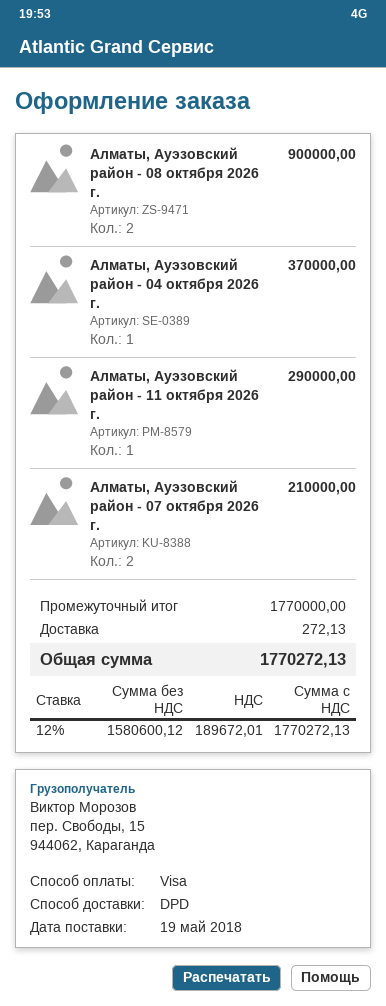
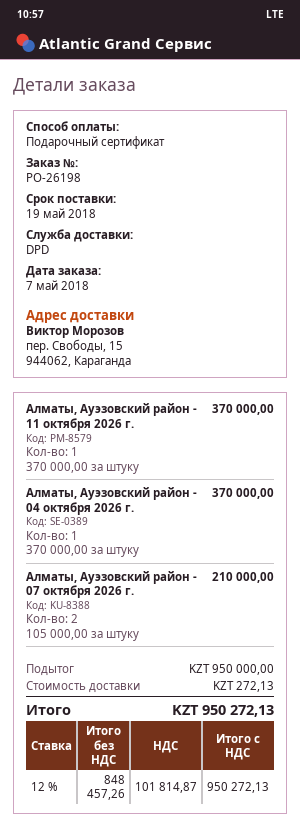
payment method: Visa -> gift card
Алматы, Ауэзовский район - 08 октября 2026 г.: 2 for 900000.00 -> none
Алматы, Ауэзовский район - 11 октября 2026 г.: 1 for 290000.00 -> 1 for 370000.00
subtotal: 1770000.00 -> 950000.00
net: 1580600.12 -> 848457.26
tax: 12% = 189672.01 -> 12% = 101814.87
total: 1770272.13 -> 950272.13

